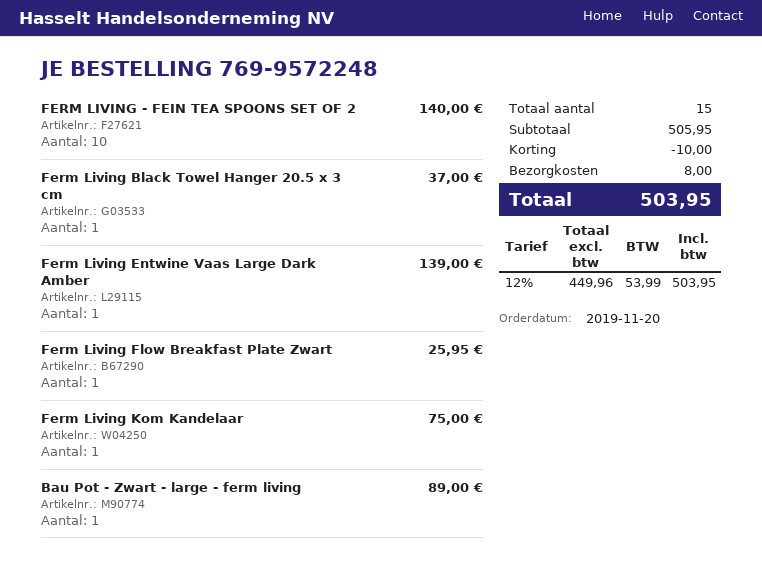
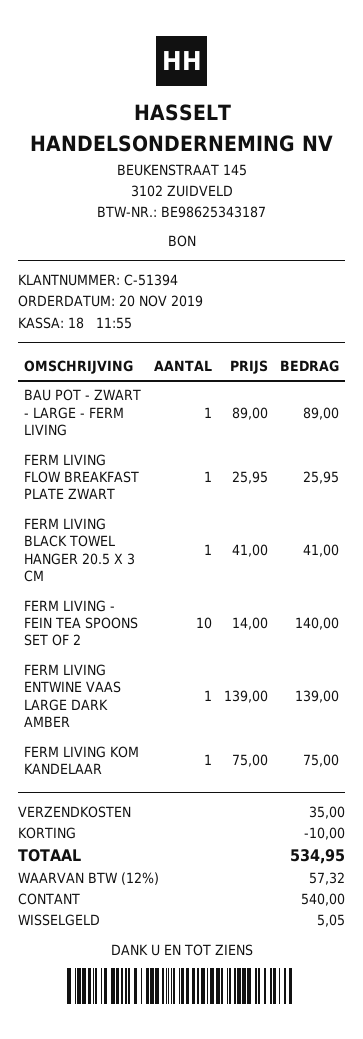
Ferm Living Black Towel Hanger 20.5 x 3 cm: 1 for 37.00 -> 1 for 41.00
shipping: 8.00 -> 35.00
tax: 12% = 53.99 -> 12% = 57.32
total: 503.95 -> 534.95

